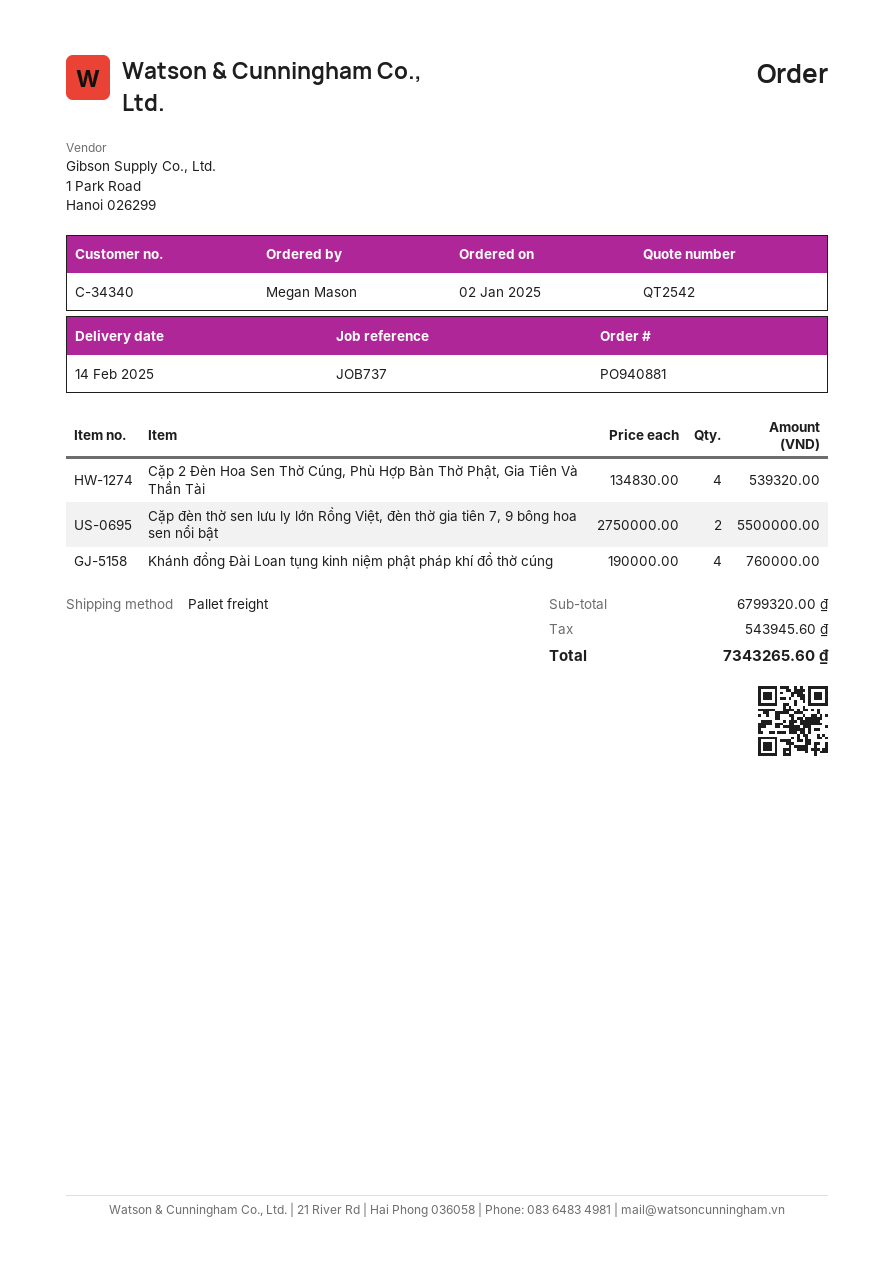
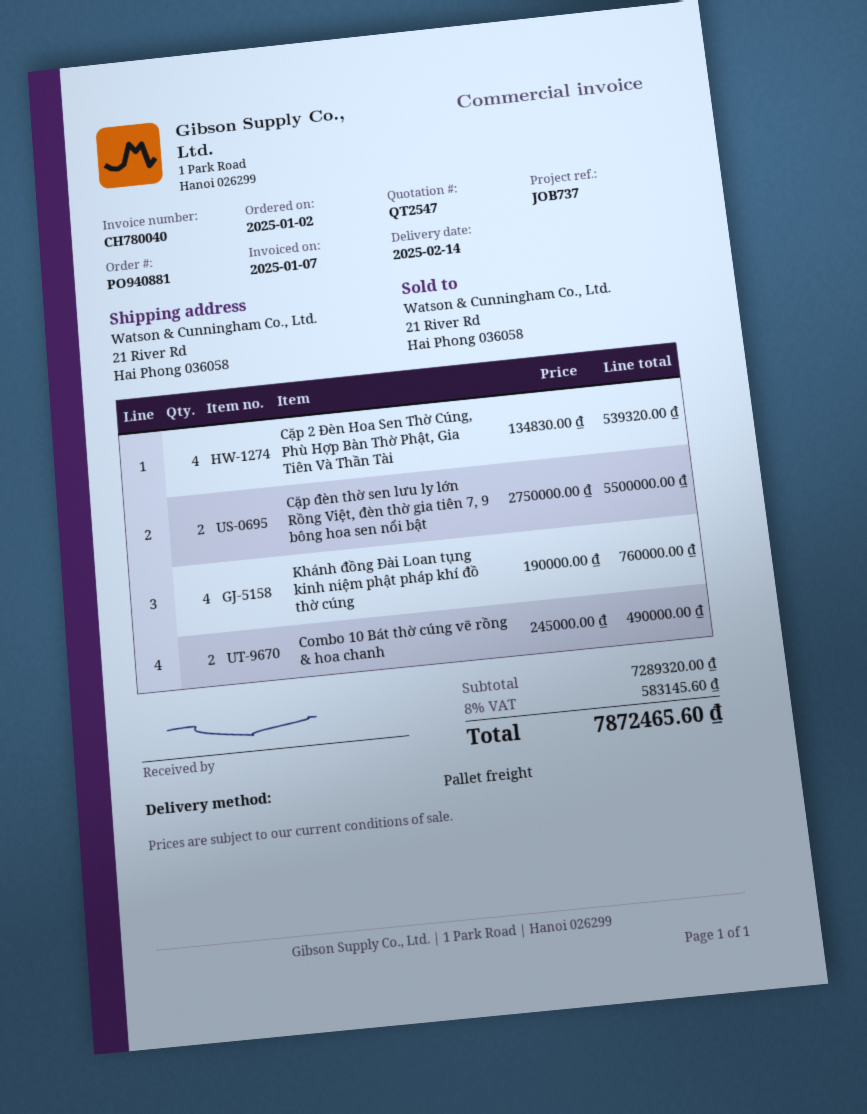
quote number: QT2542 -> QT2547
Combo 10 Bát thờ cúng vẽ rồng & hoa chanh: none -> 2 x 245000.00 = 490000.00
subtotal: 6799320.00 -> 7289320.00
tax: 543945.60 -> 583145.60
total: 7343265.60 -> 7872465.60

